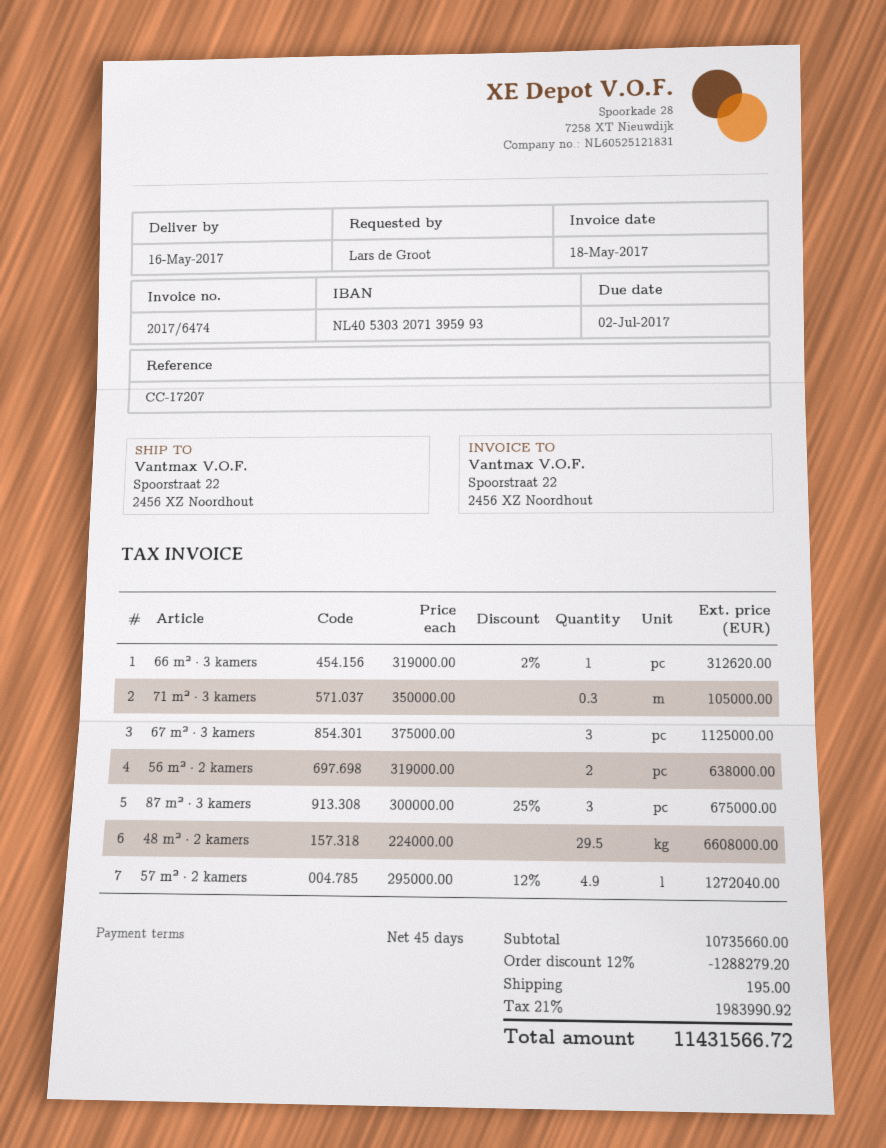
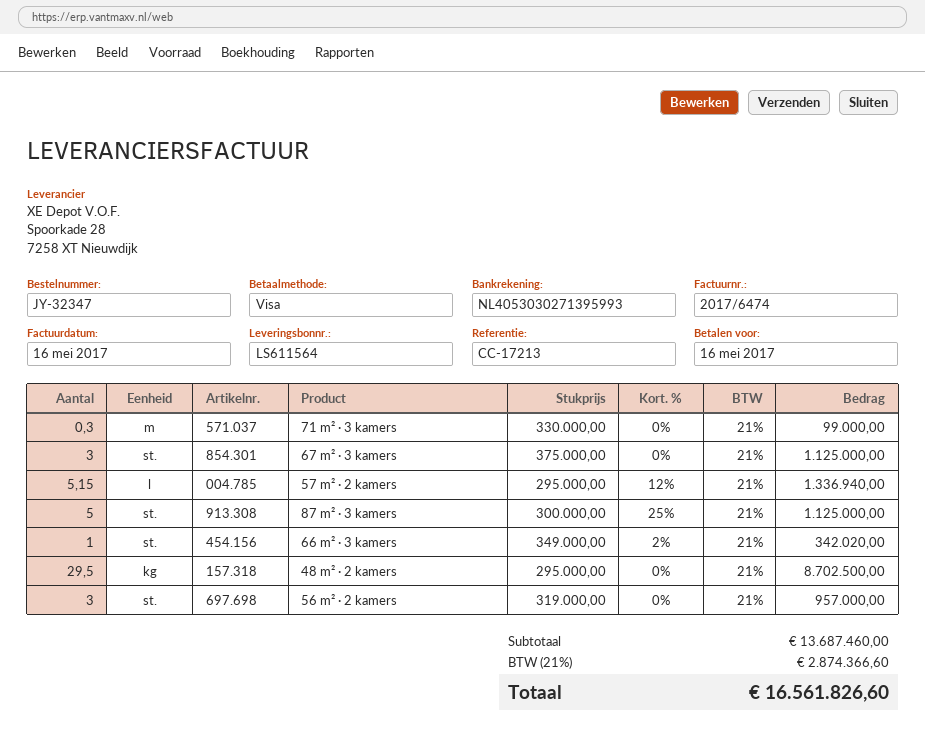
invoice date: 2017-05-18 -> 2017-05-16
due date: 2017-07-02 -> 2017-05-16
reference: CC-17207 -> CC-17213
bank account: NL4053032071395993 -> NL4053030271395993
66 m² · 3 kamers: 1 x 319000.00 - 2% = 312620.00 -> 1 x 349000.00 - 2% = 342020.00
71 m² · 3 kamers: 0.3 x 350000.00 = 105000.00 -> 0.3 x 330000.00 = 99000.00
56 m² · 2 kamers: 2 x 319000.00 = 638000.00 -> 3 x 319000.00 = 957000.00
87 m² · 3 kamers: 3 x 300000.00 - 25% = 675000.00 -> 5 x 300000.00 - 25% = 1125000.00
48 m² · 2 kamers: 29.5 x 224000.00 = 6608000.00 -> 29.5 x 295000.00 = 8702500.00
57 m² · 2 kamers: 4.9 x 295000.00 - 12% = 1272040.00 -> 5.15 x 295000.00 - 12% = 1336940.00
subtotal: 10735660.00 -> 13687460.00
discount: 12% = 1288279.20 -> none
shipping: 195.00 -> none
tax: 21% = 1983990.92 -> 21% = 2874366.60
total: 11431566.72 -> 16561826.60

